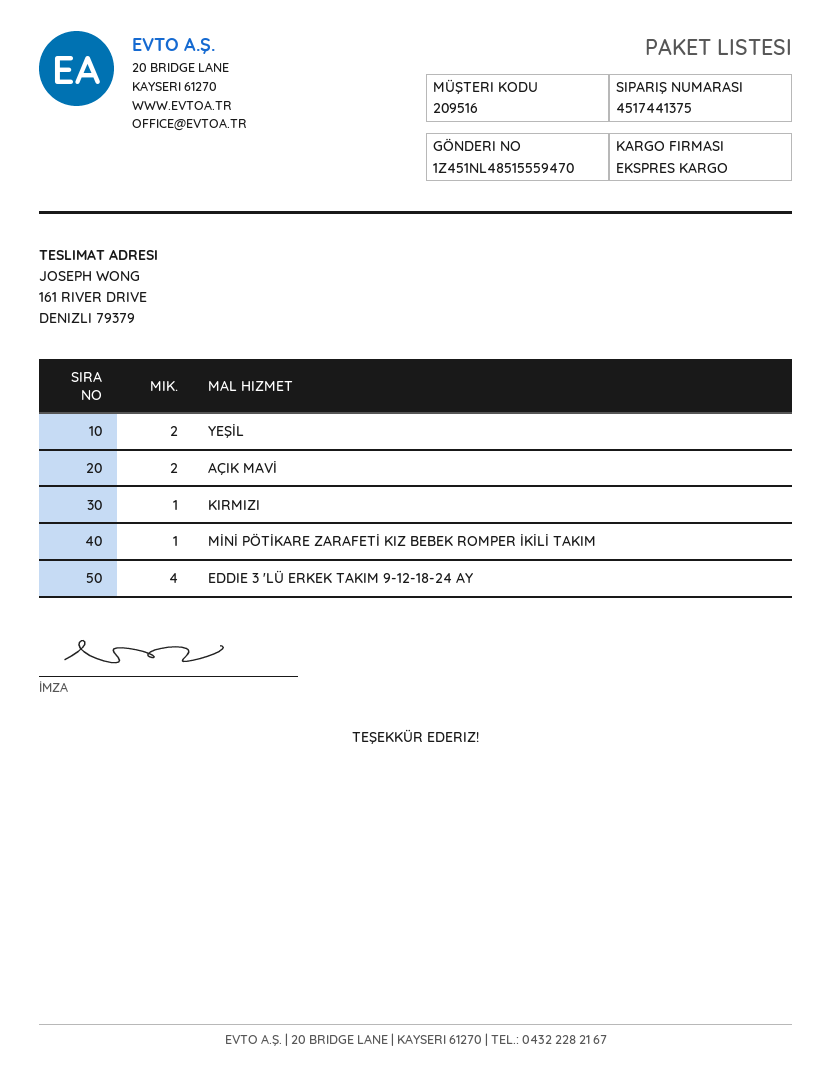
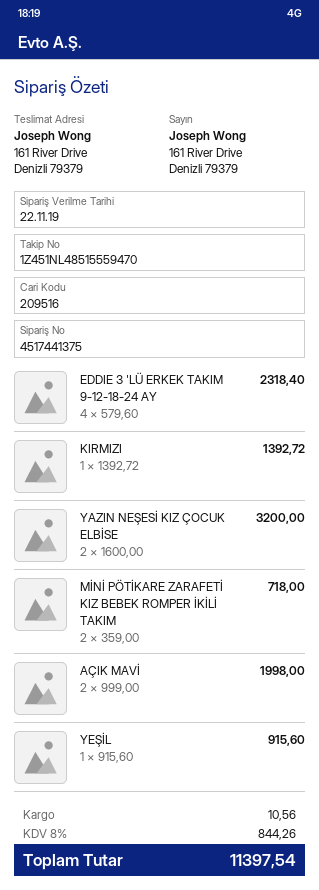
YEŞİL: 2 -> 1
MİNİ PÖTİKARE ZARAFETİ KIZ BEBEK ROMPER İKİLİ TAKIM: 1 -> 2
YAZIN NEŞESİ KIZ ÇOCUK ELBİSE: none -> 2

